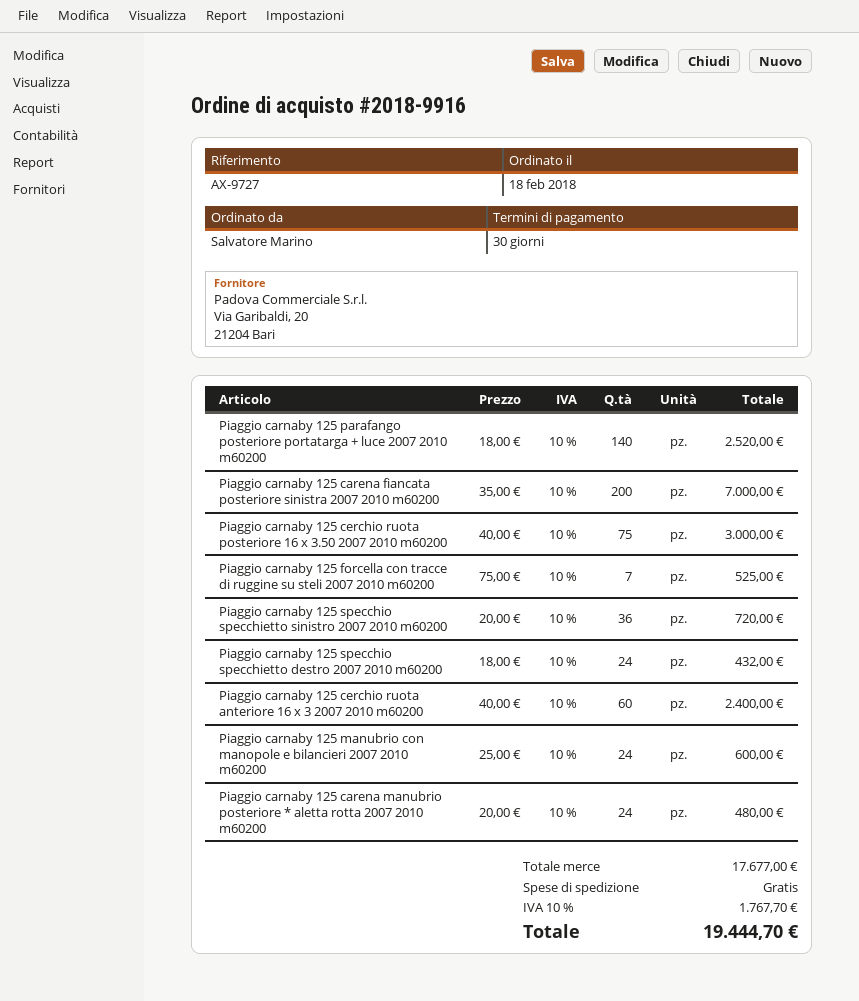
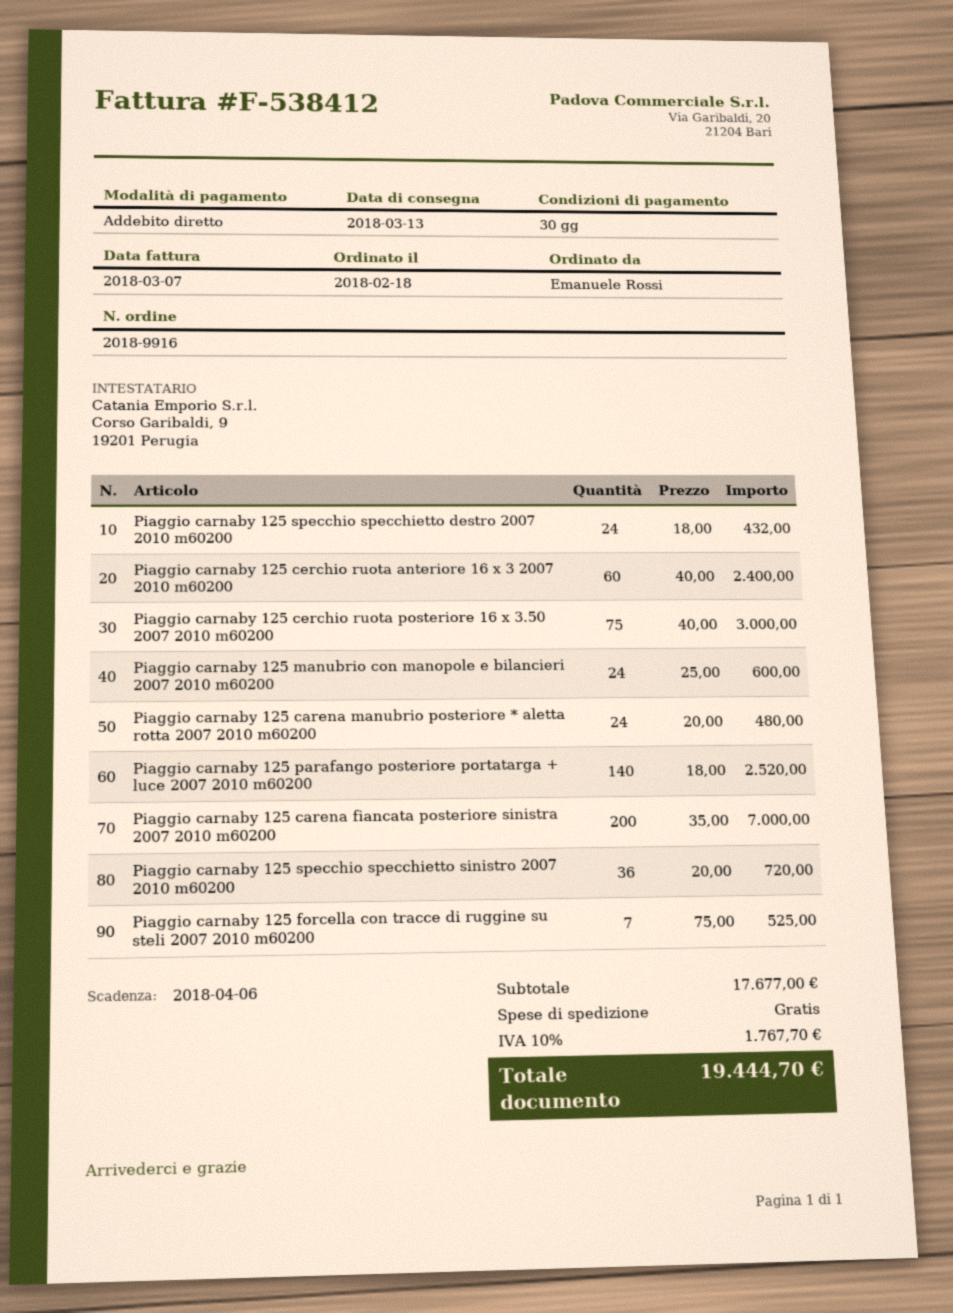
ordered by: Salvatore Marino -> Emanuele Rossi

